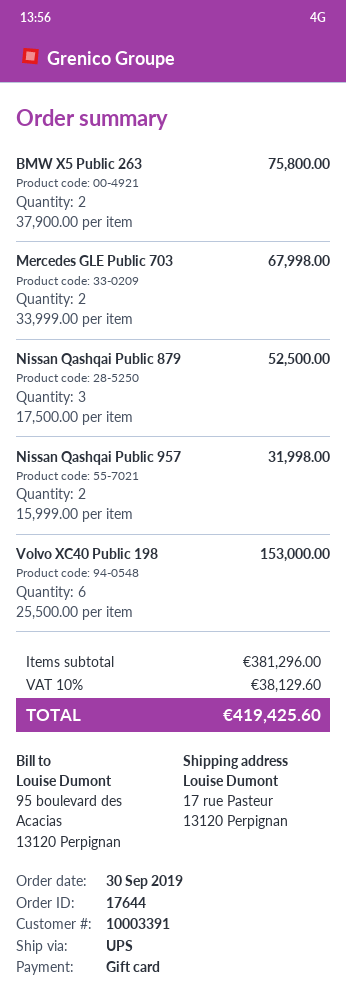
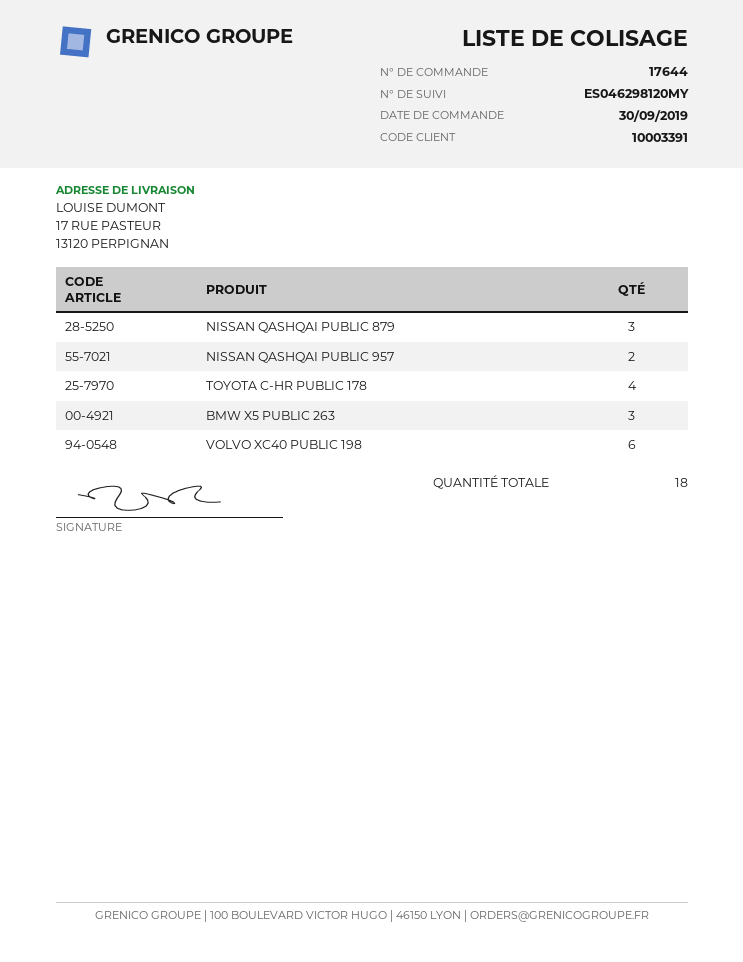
BMW X5 Public 263: 2 -> 3
Mercedes GLE Public 703: 2 -> none
TOYOTA C-HR PUBLIC 178: none -> 4

